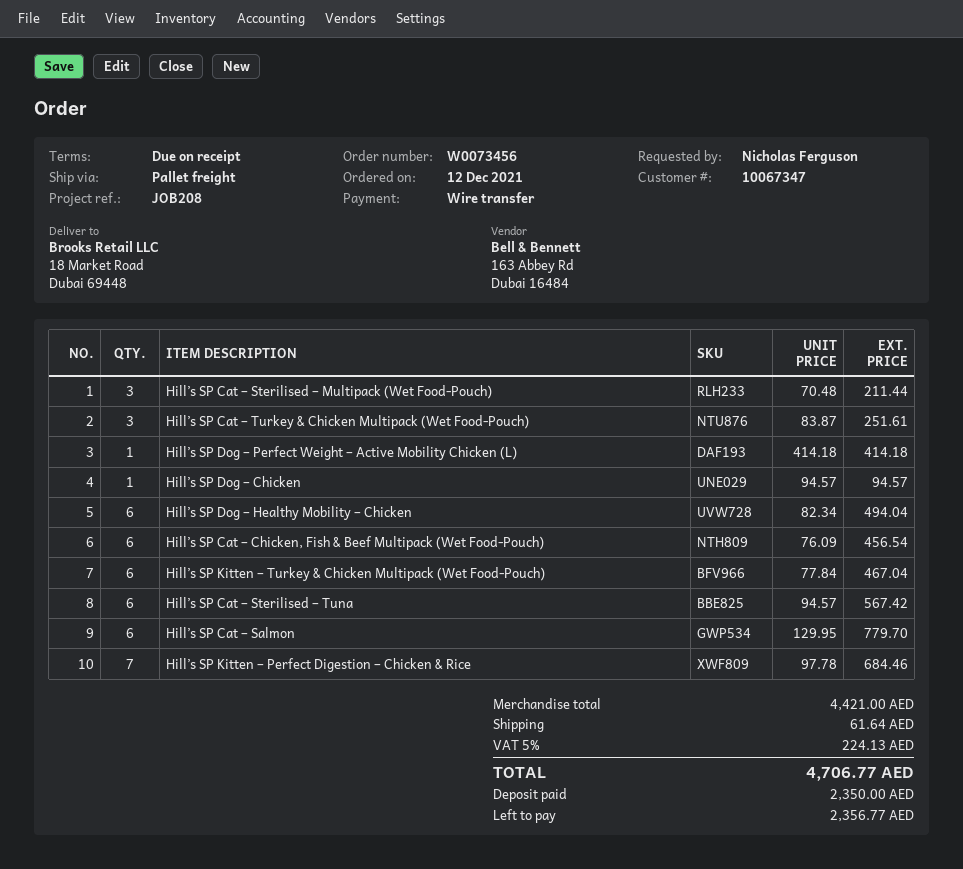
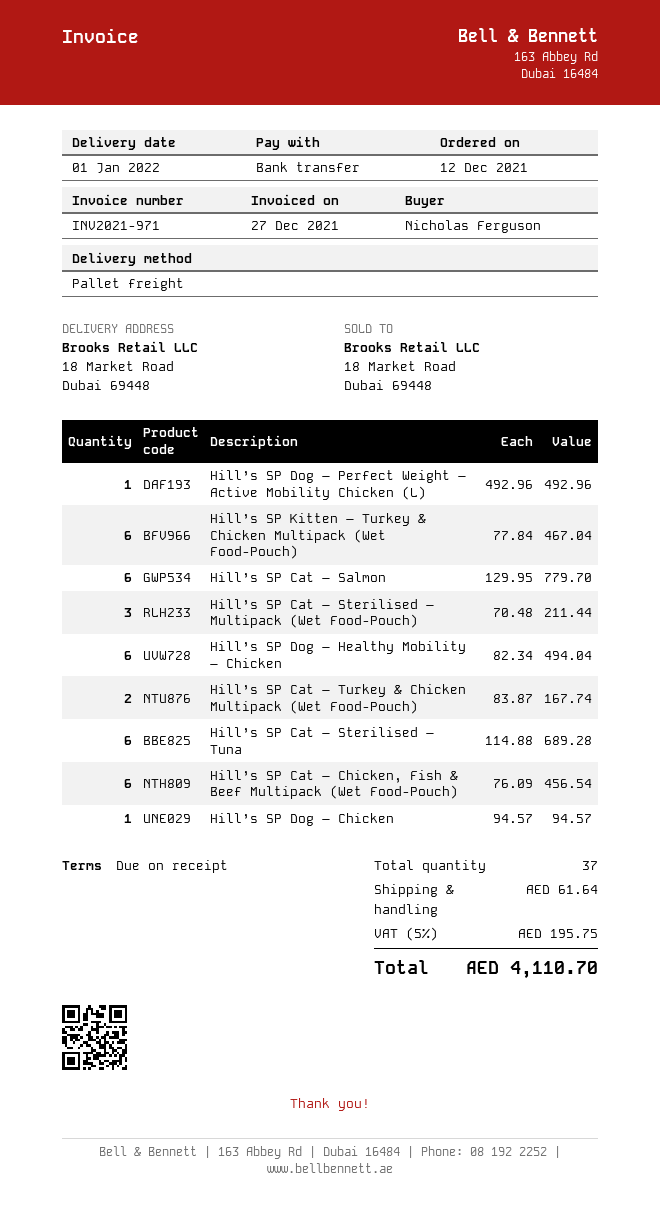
Hill’s SP Cat – Turkey & Chicken Multipack (Wet Food-Pouch): 3 x 83.87 = 251.61 -> 2 x 83.87 = 167.74
Hill’s SP Dog – Perfect Weight – Active Mobility Chicken (L): 1 x 414.18 = 414.18 -> 1 x 492.96 = 492.96
Hill’s SP Cat – Sterilised – Tuna: 6 x 94.57 = 567.42 -> 6 x 114.88 = 689.28
Hill’s SP Kitten – Perfect Digestion – Chicken & Rice: 7 x 97.78 = 684.46 -> none
tax: 5% = 224.13 -> 5% = 195.75
total: 4706.77 -> 4110.70

